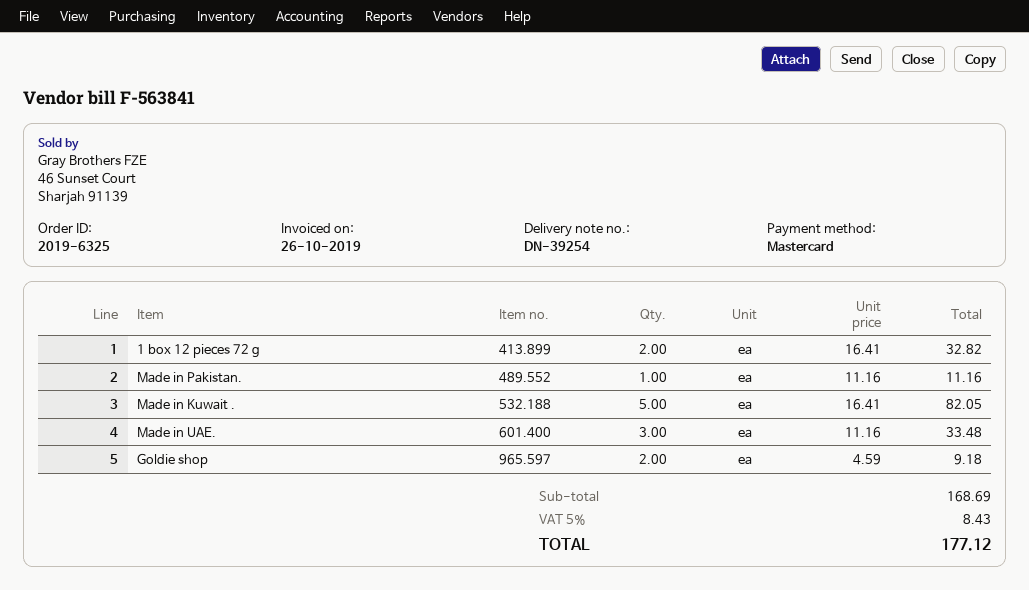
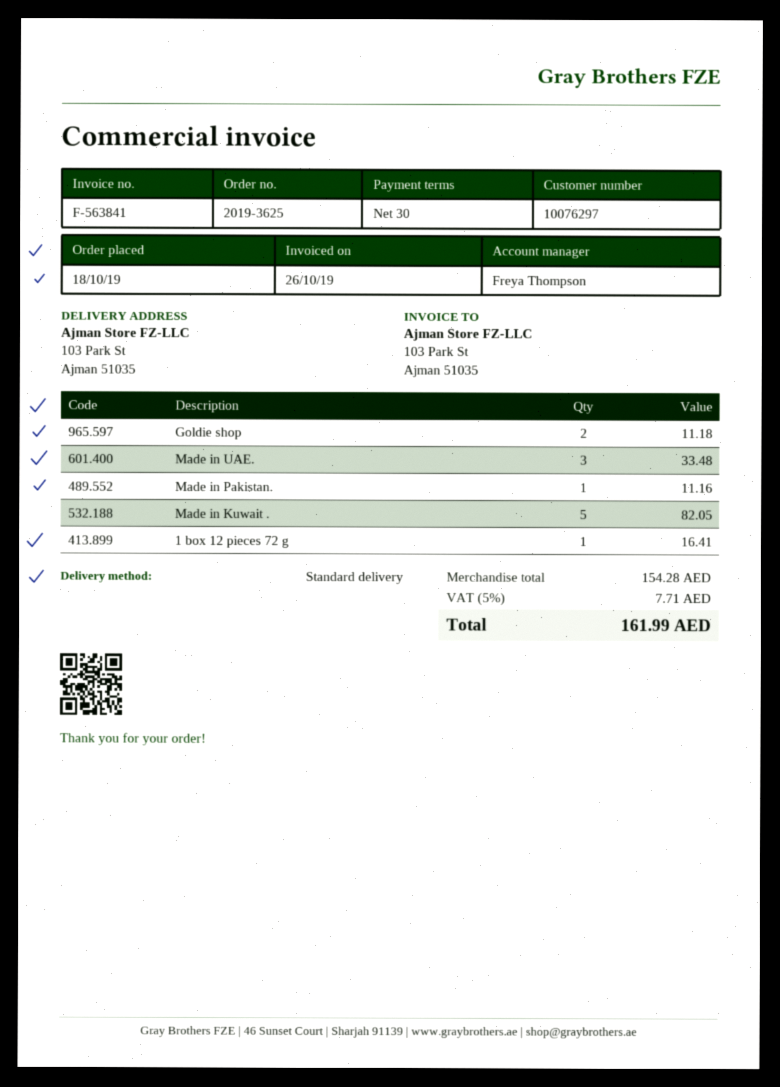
order number: 2019-6325 -> 2019-3625
1 box 12 pieces 72 g: 2 for 32.82 -> 1 for 16.41
Goldie shop: 2 for 9.18 -> 2 for 11.18
subtotal: 168.69 -> 154.28
tax: 5% = 8.43 -> 5% = 7.71
total: 177.12 -> 161.99

